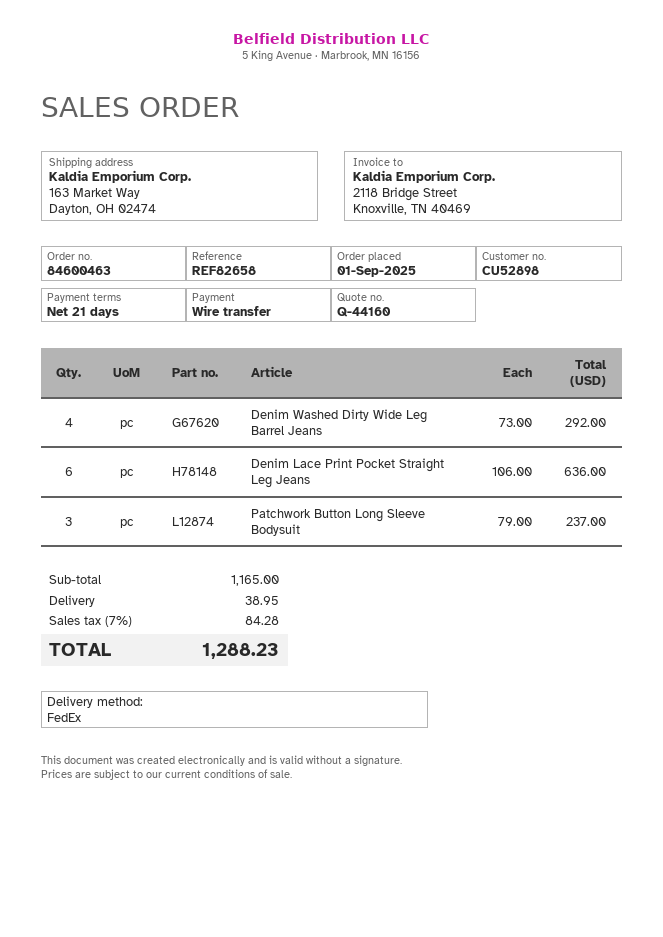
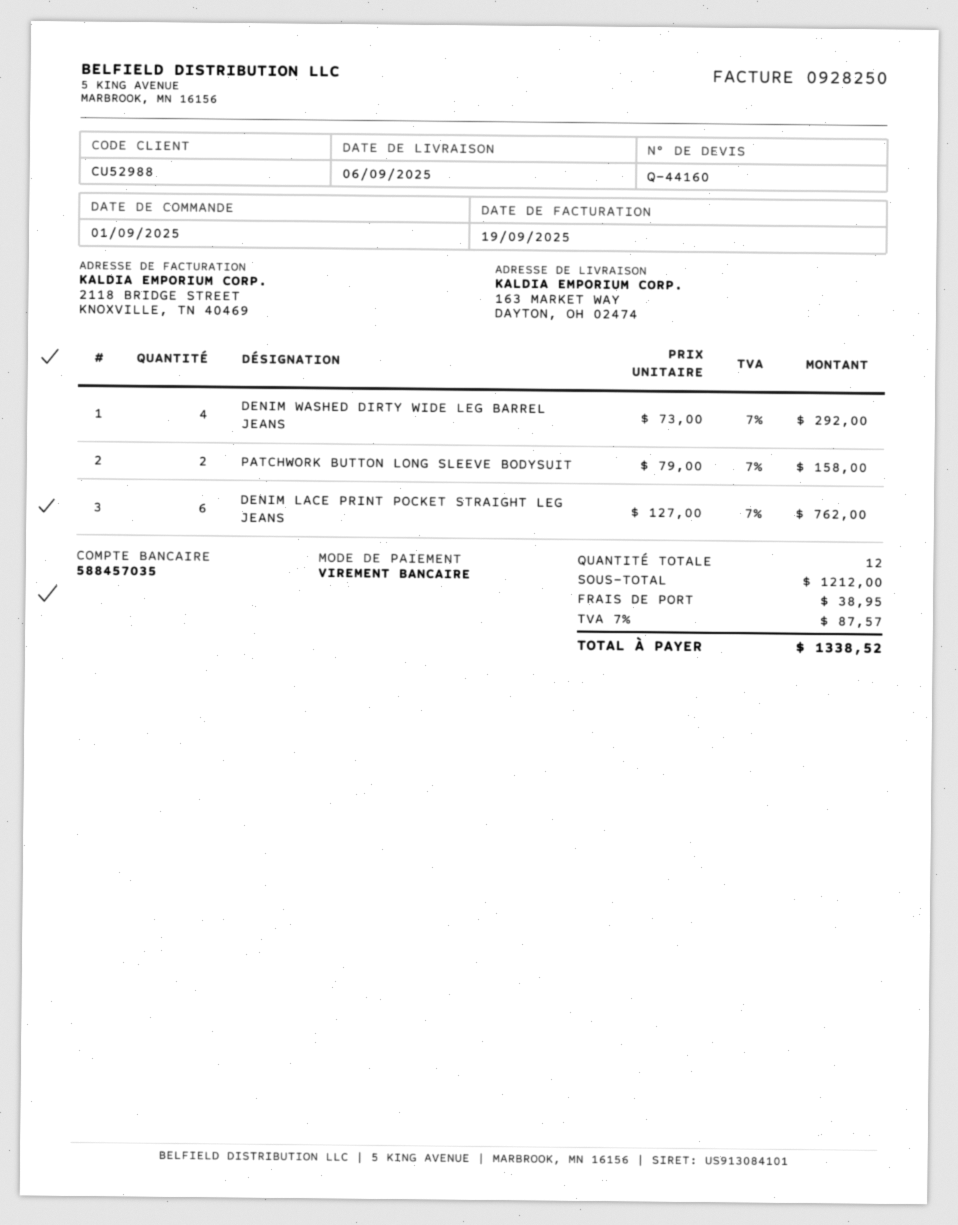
customer number: CU52898 -> CU52988
Denim Lace Print Pocket Straight Leg Jeans: 6 x 106.00 = 636.00 -> 6 x 127.00 = 762.00
Patchwork Button Long Sleeve Bodysuit: 3 x 79.00 = 237.00 -> 2 x 79.00 = 158.00
subtotal: 1165.00 -> 1212.00
tax: 7% = 84.28 -> 7% = 87.57
total: 1288.23 -> 1338.52

